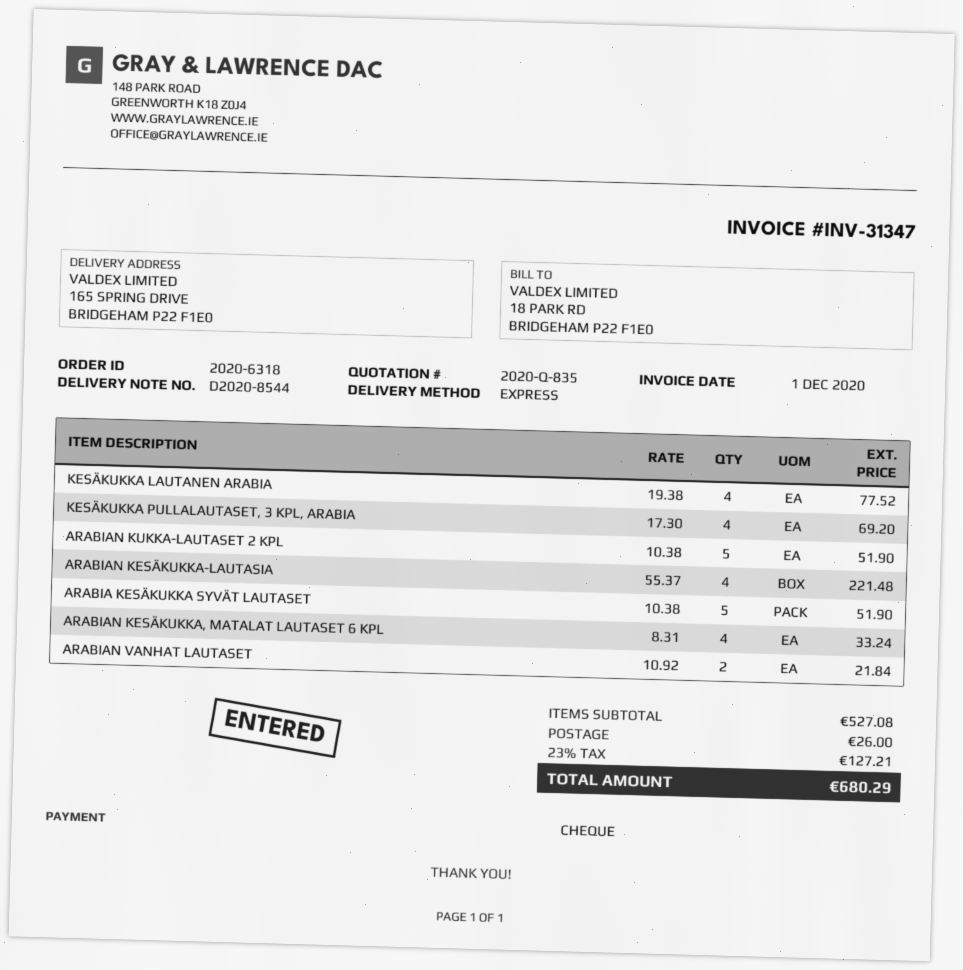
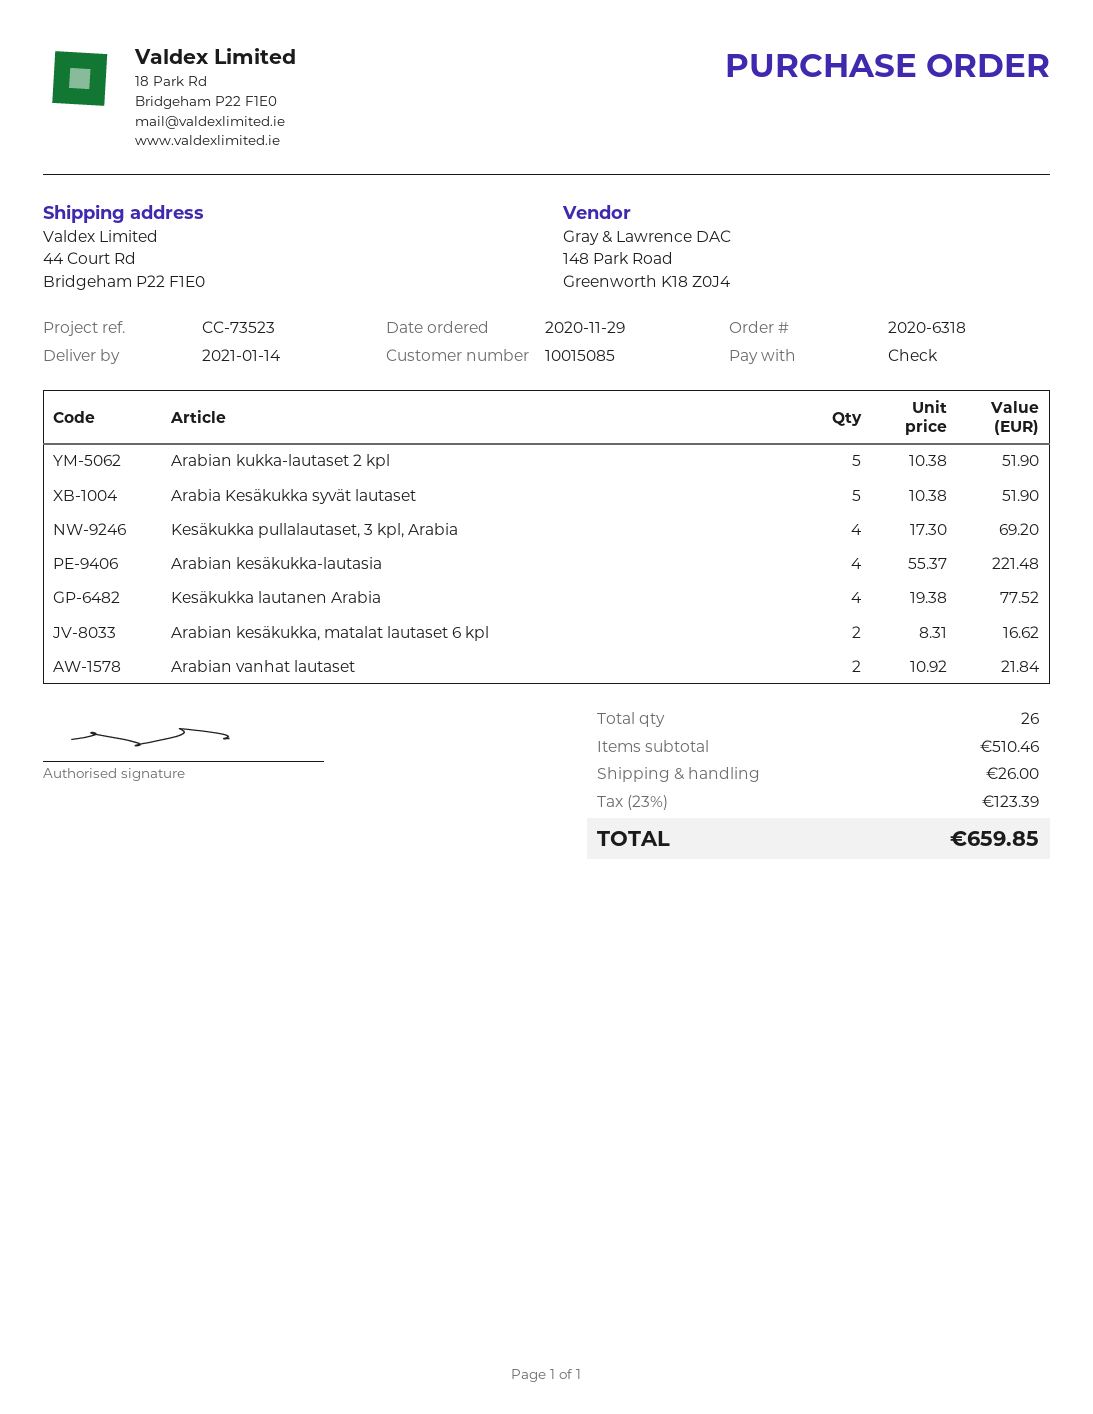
ship to: 165 SPRING DRIVE, BRIDGEHAM P22 F1E0 -> 44 Court Rd, Bridgeham P22 F1E0
ARABIAN KESÄKUKKA, MATALAT LAUTASET 6 KPL: 4 x 8.31 = 33.24 -> 2 x 8.31 = 16.62
subtotal: 527.08 -> 510.46
tax: 23% = 127.21 -> 23% = 123.39
total: 680.29 -> 659.85

